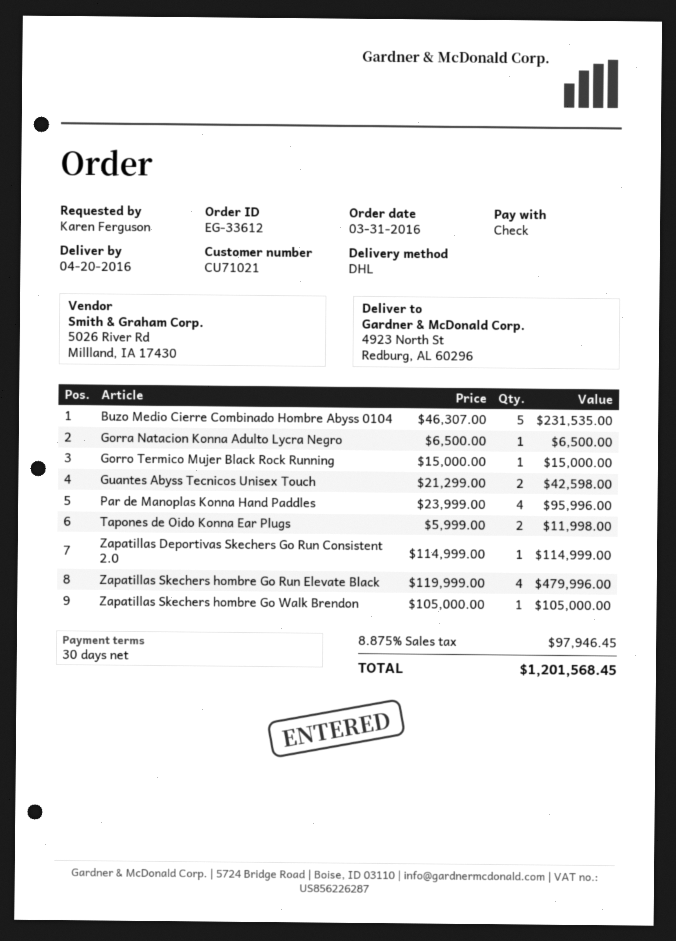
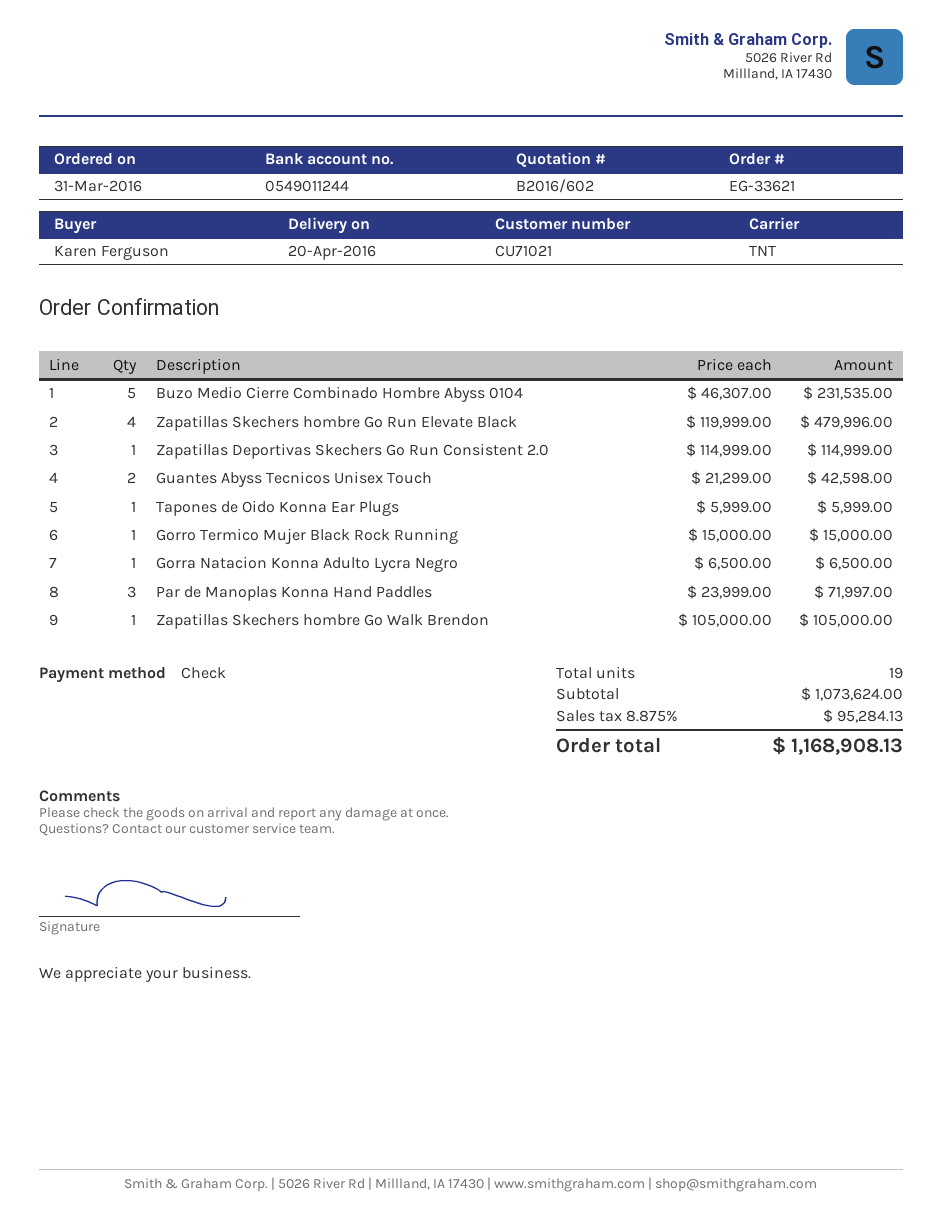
order number: EG-33612 -> EG-33621
shipping method: DHL -> TNT
Par de Manoplas Konna Hand Paddles: 4 x 23999.00 = 95996.00 -> 3 x 23999.00 = 71997.00
Tapones de Oido Konna Ear Plugs: 2 x 5999.00 = 11998.00 -> 1 x 5999.00 = 5999.00
tax: 8.875% = 97946.45 -> 8.875% = 95284.13
total: 1201568.45 -> 1168908.13

